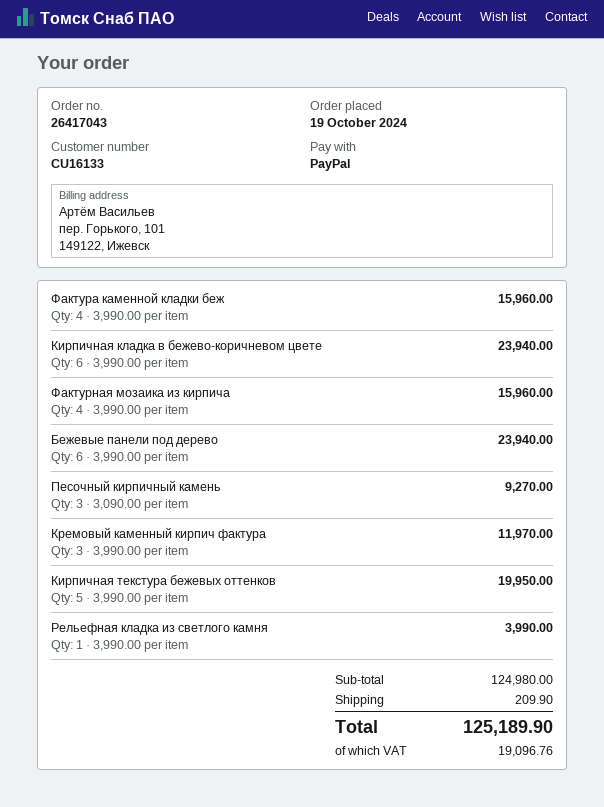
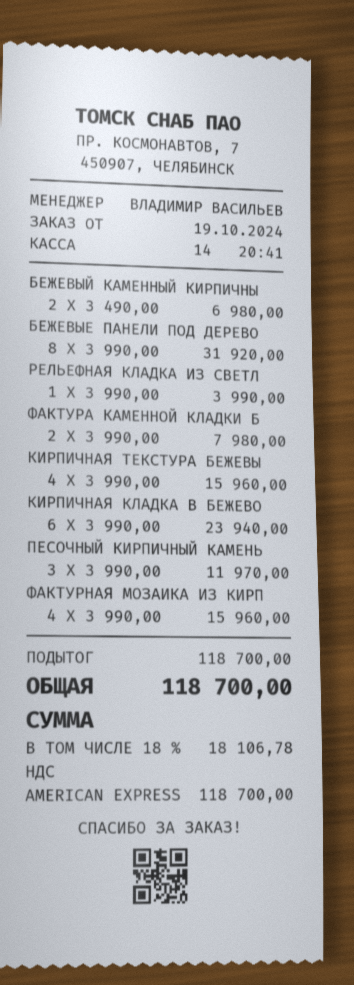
payment method: PayPal -> American Express
Фактура каменной кладки беж: 4 x 3990.00 = 15960.00 -> 2 x 3990.00 = 7980.00
Бежевые панели под дерево: 6 x 3990.00 = 23940.00 -> 8 x 3990.00 = 31920.00
Песочный кирпичный камень: 3 x 3090.00 = 9270.00 -> 3 x 3990.00 = 11970.00
Кремовый каменный кирпич фактура: 3 x 3990.00 = 11970.00 -> none
Кирпичная текстура бежевых оттенков: 5 x 3990.00 = 19950.00 -> 4 x 3990.00 = 15960.00
БЕЖЕВЫЙ КАМЕННЫЙ КИРПИЧНЫ: none -> 2 x 3490.00 = 6980.00
subtotal: 124980.00 -> 118700.00
shipping: 209.90 -> none
tax: 19096.76 -> 18106.78
total: 125189.90 -> 118700.00

